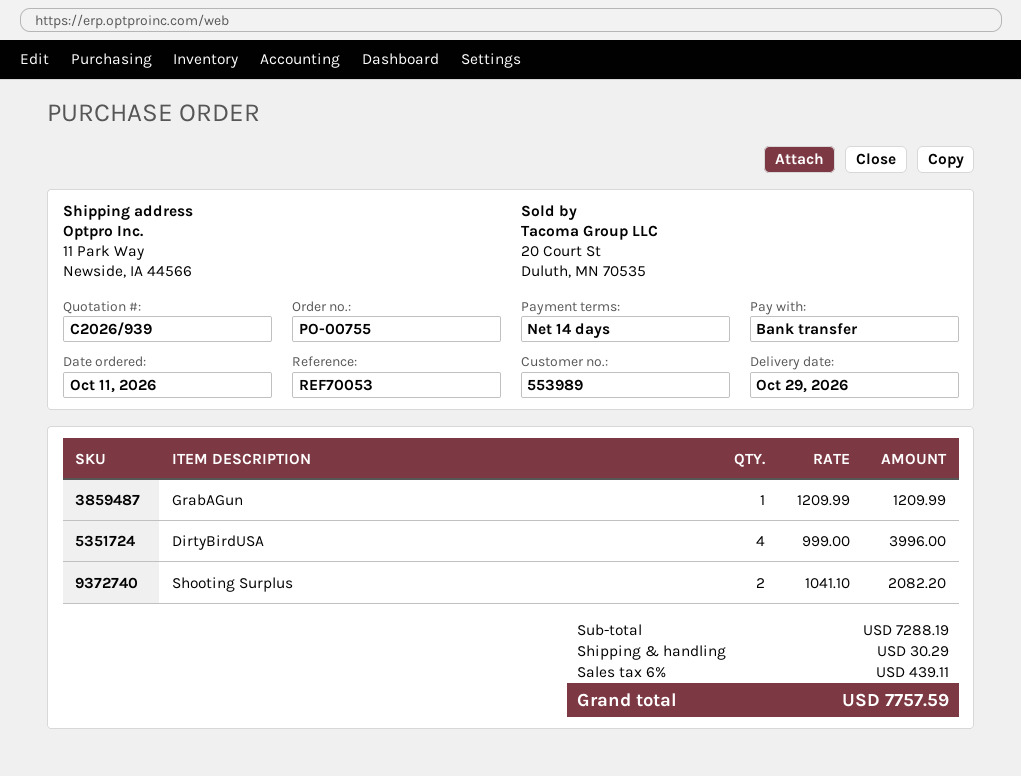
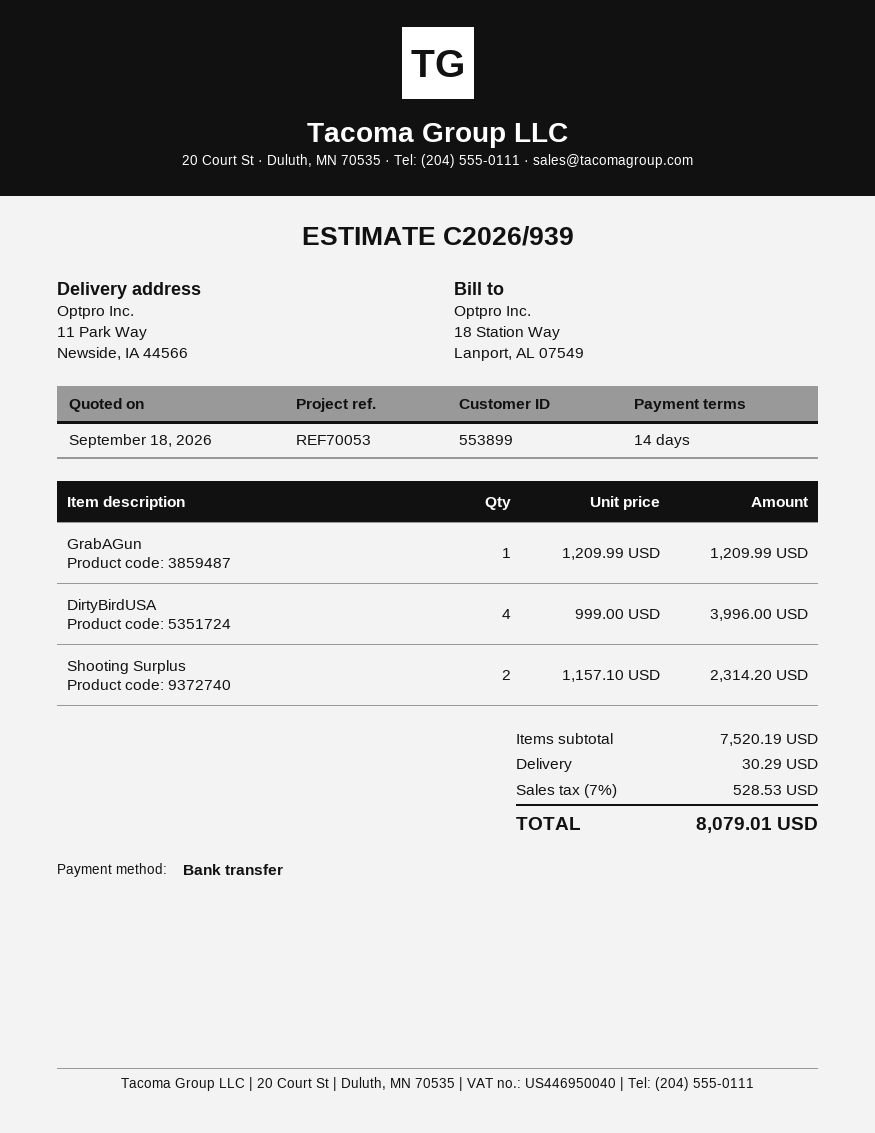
customer number: 553989 -> 553899
Shooting Surplus: 2 x 1041.10 = 2082.20 -> 2 x 1157.10 = 2314.20
subtotal: 7288.19 -> 7520.19
tax: 6% = 439.11 -> 7% = 528.53
total: 7757.59 -> 8079.01

